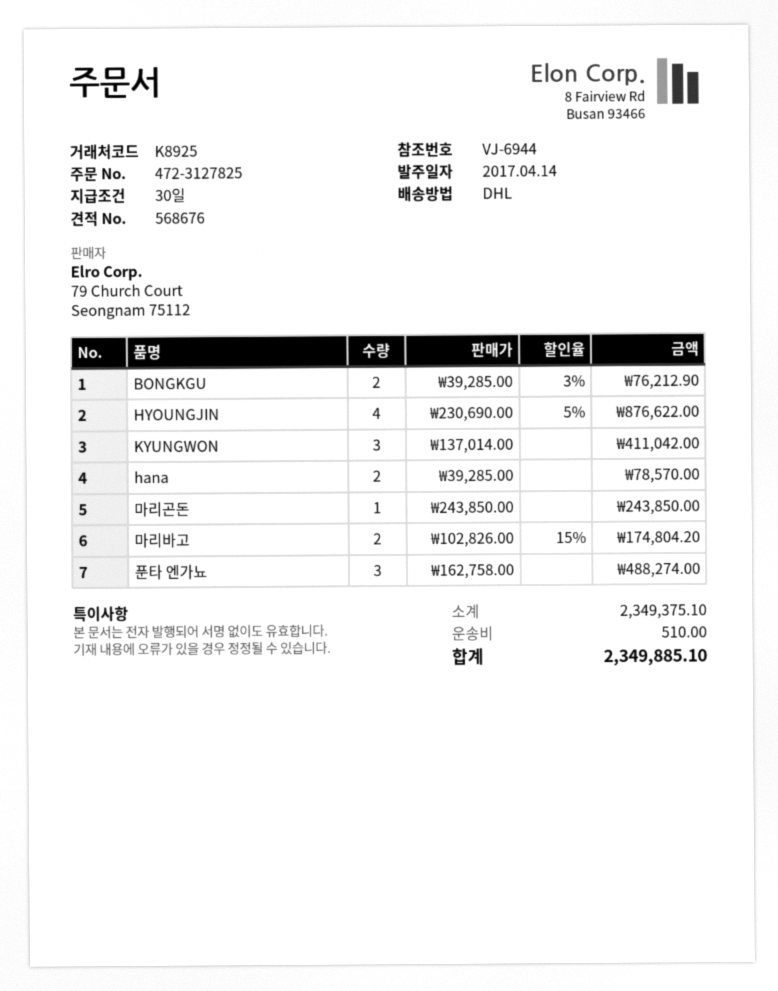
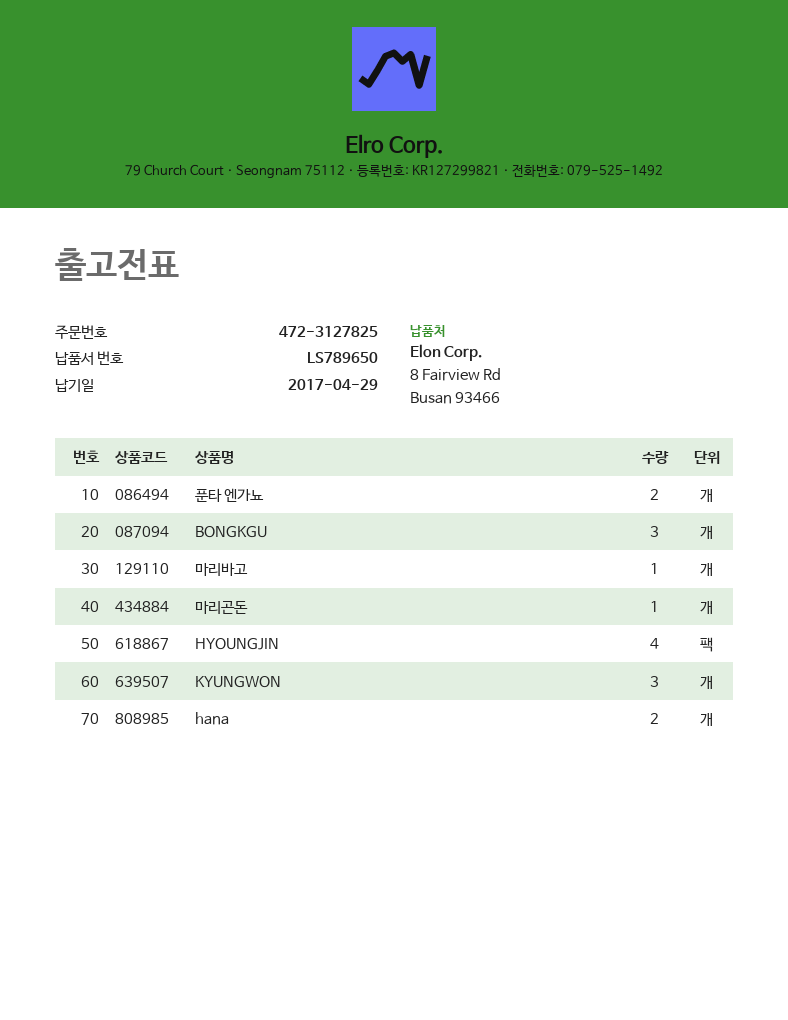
BONGKGU: 2 -> 3
마리바고: 2 -> 1
푼타 엔가뇨: 3 -> 2

